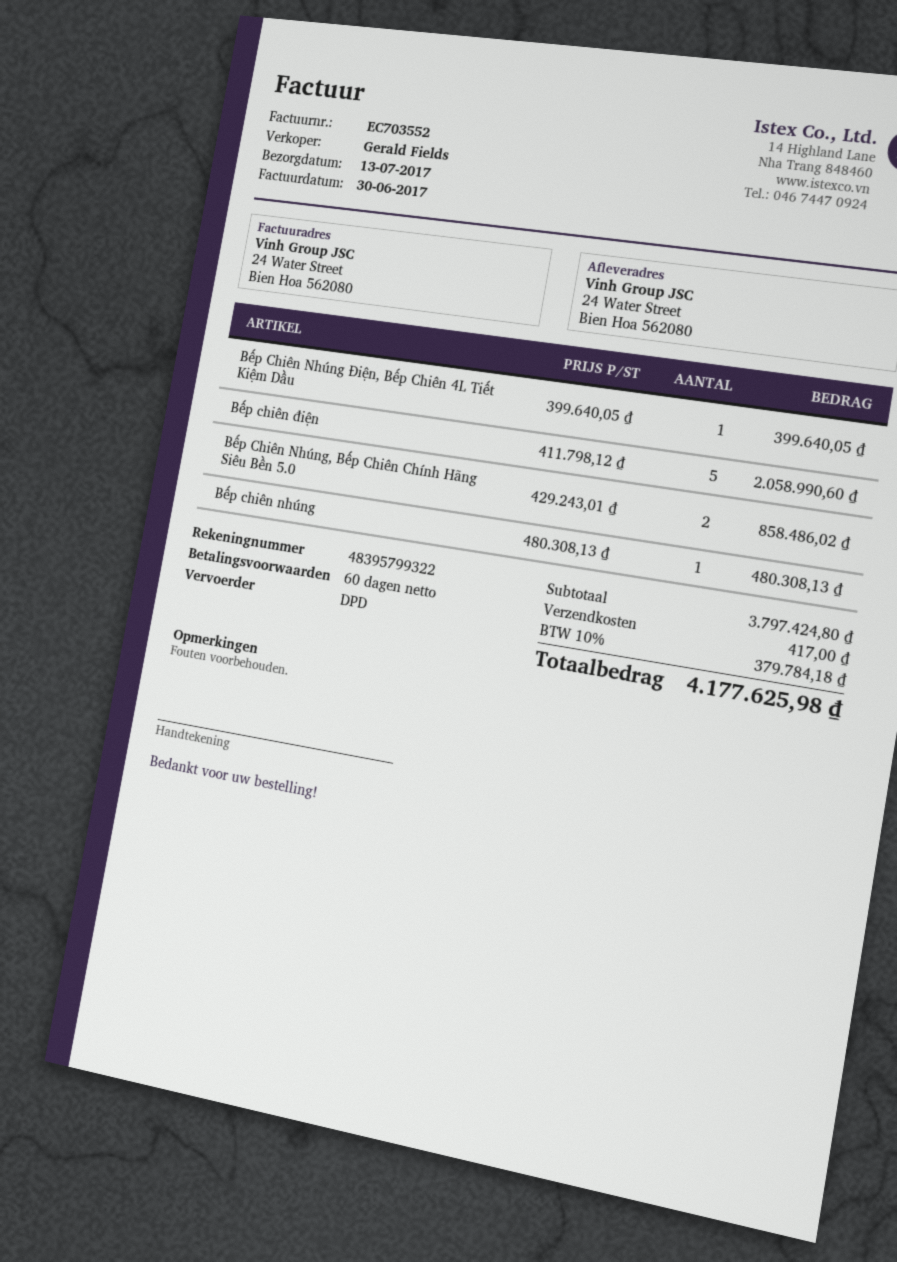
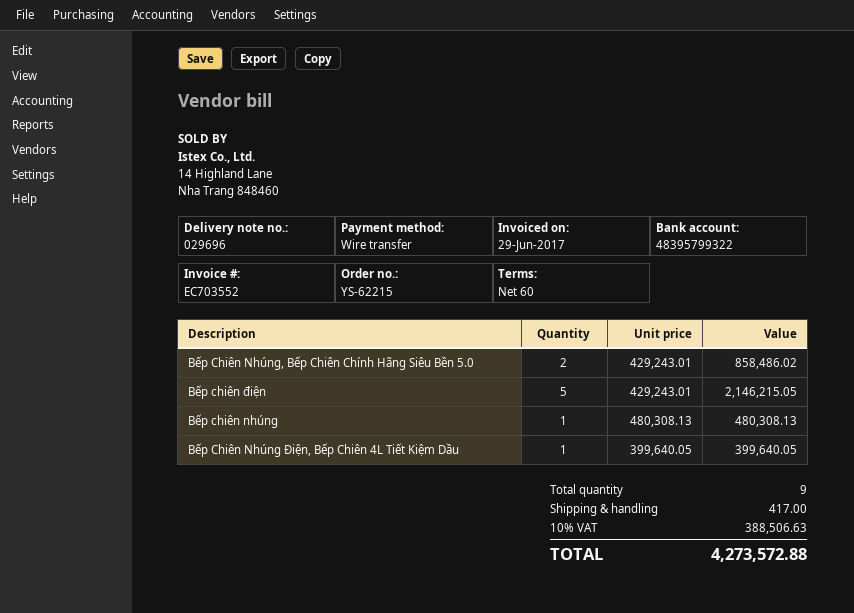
invoice date: 2017-06-30 -> 2017-06-29
Bếp chiên điện: 5 x 411798.12 = 2058990.60 -> 5 x 429243.01 = 2146215.05
tax: 10% = 379784.18 -> 10% = 388506.63
total: 4177625.98 -> 4273572.88

